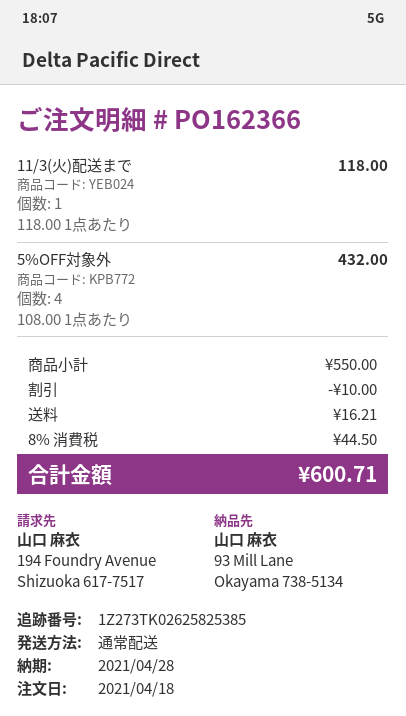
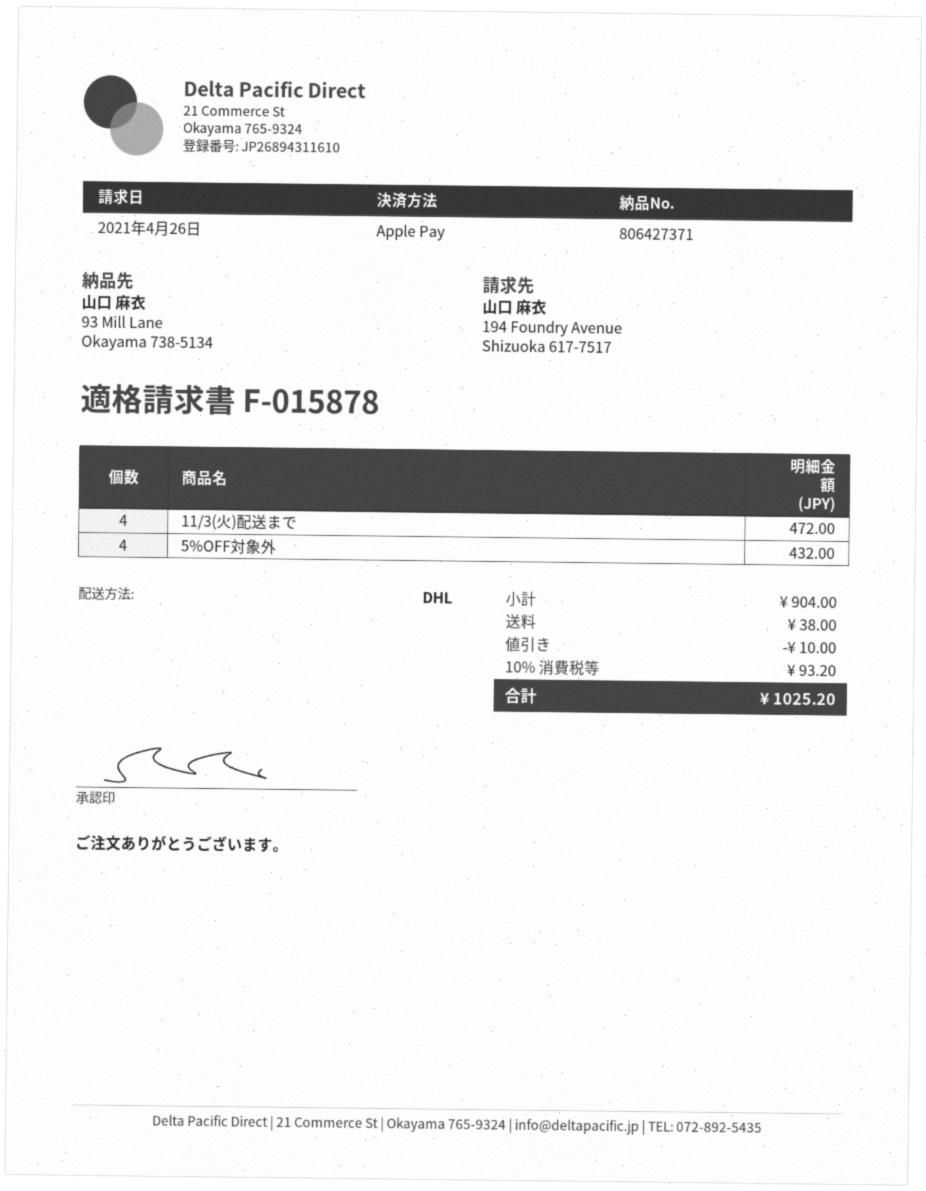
shipping method: standard -> DHL
11/3(火)配送まで: 1 for 118.00 -> 4 for 472.00
subtotal: 550.00 -> 904.00
shipping: 16.21 -> 38.00
tax: 8% = 44.50 -> 10% = 93.20
total: 600.71 -> 1025.20

